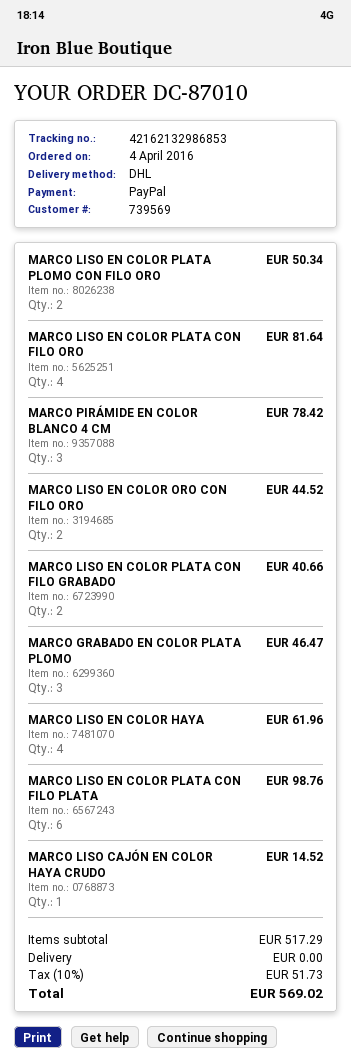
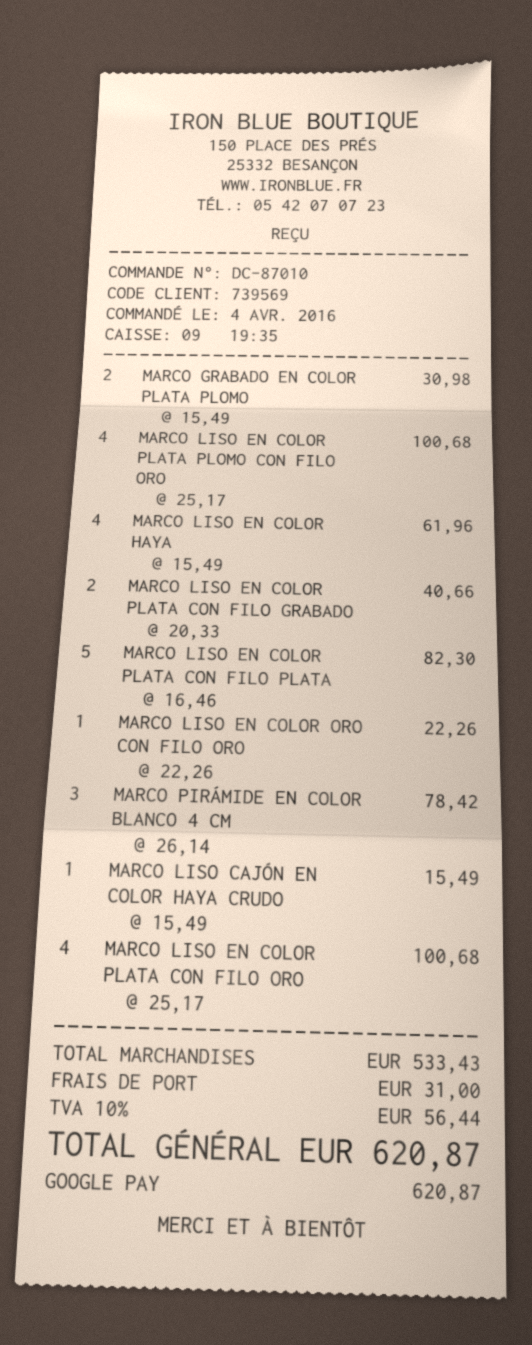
payment method: PayPal -> Google Pay
MARCO LISO EN COLOR PLATA PLOMO CON FILO ORO: 2 for 50.34 -> 4 for 100.68
MARCO LISO EN COLOR PLATA CON FILO ORO: 4 for 81.64 -> 4 for 100.68
MARCO LISO EN COLOR ORO CON FILO ORO: 2 for 44.52 -> 1 for 22.26
MARCO GRABADO EN COLOR PLATA PLOMO: 3 for 46.47 -> 2 for 30.98
MARCO LISO EN COLOR PLATA CON FILO PLATA: 6 for 98.76 -> 5 for 82.30
MARCO LISO CAJÓN EN COLOR HAYA CRUDO: 1 for 14.52 -> 1 for 15.49
subtotal: 517.29 -> 533.43
shipping: 0.00 -> 31.00
tax: 10% = 51.73 -> 10% = 56.44
total: 569.02 -> 620.87

